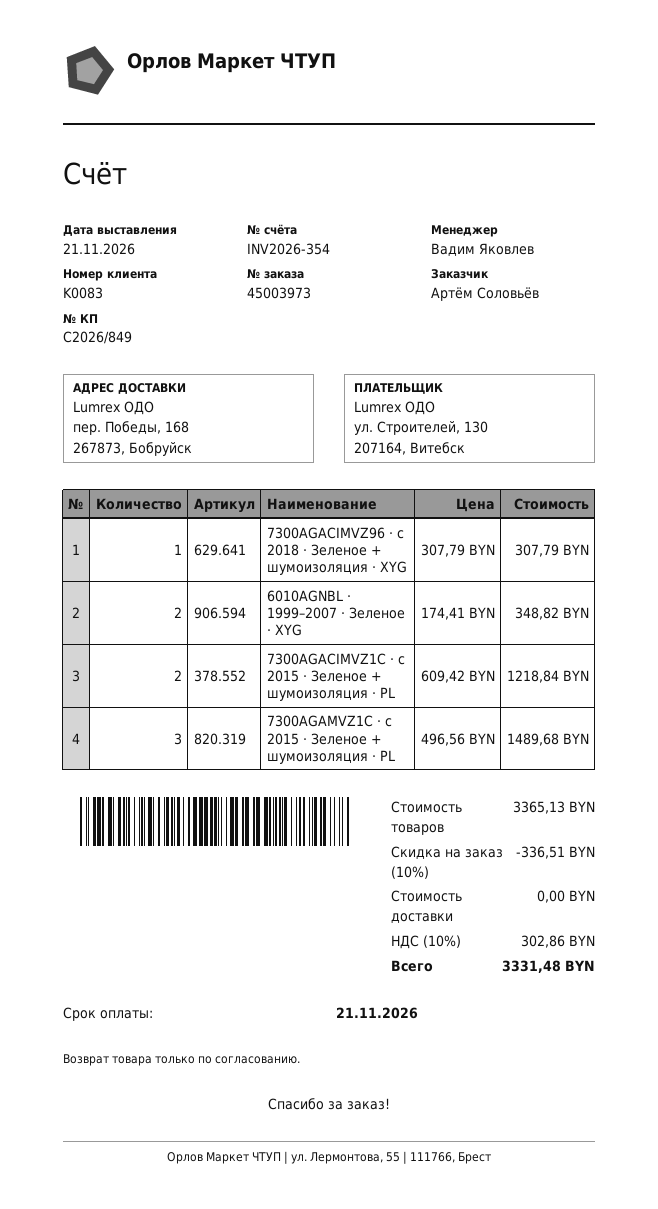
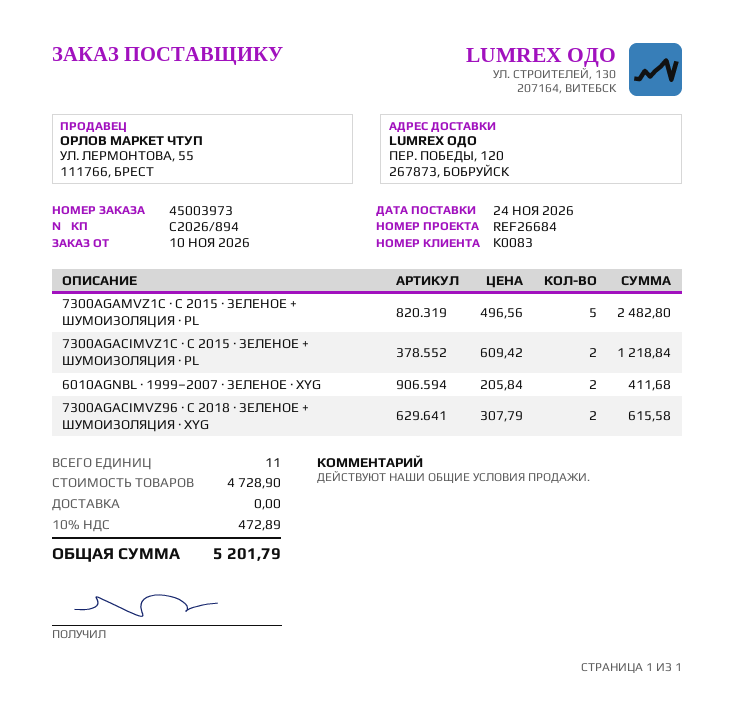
quote number: C2026/849 -> C2026/894
ship to: пер. Победы, 168, 267873, Бобруйск -> ПЕР. ПОБЕДЫ, 120, 267873, БОБРУЙСК
7300AGACIMVZ96 · с 2018 · Зеленое + шумоизоляция · XYG: 1 x 307.79 = 307.79 -> 2 x 307.79 = 615.58
6010AGNBL · 1999–2007 · Зеленое · XYG: 2 x 174.41 = 348.82 -> 2 x 205.84 = 411.68
7300AGAMVZ1C · с 2015 · Зеленое + шумоизоляция · PL: 3 x 496.56 = 1489.68 -> 5 x 496.56 = 2482.80
subtotal: 3365.13 -> 4728.90
discount: 10% = 336.51 -> none
tax: 10% = 302.86 -> 10% = 472.89
total: 3331.48 -> 5201.79

